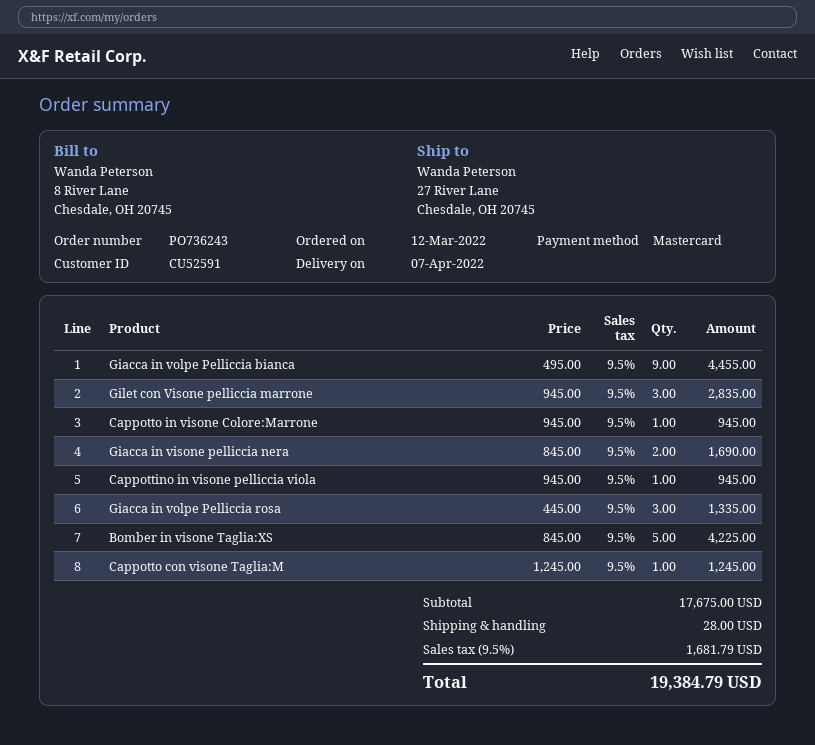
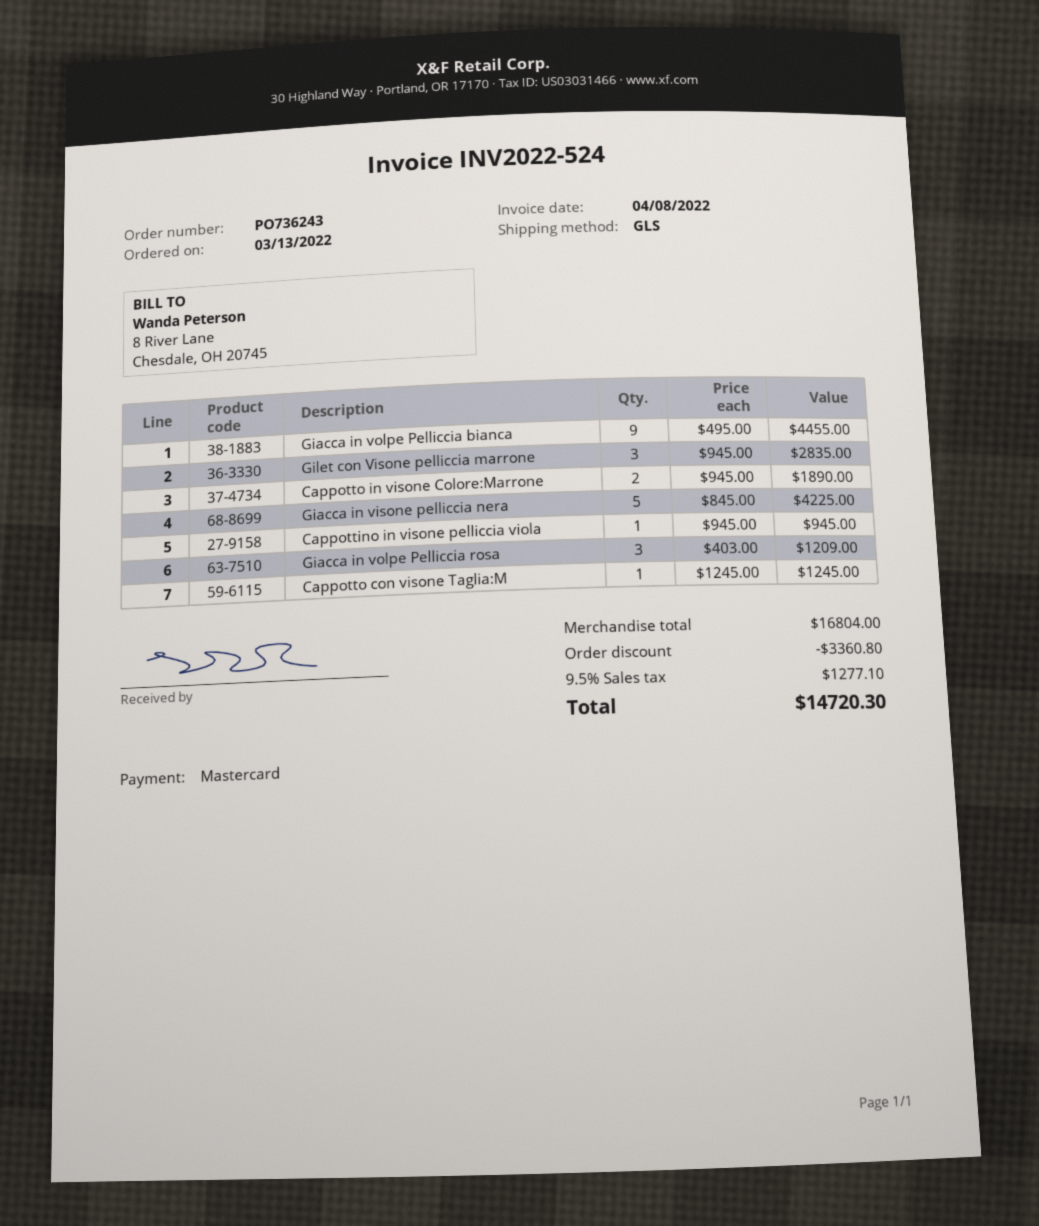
order date: 2022-03-12 -> 2022-03-13
Cappotto in visone Colore:Marrone: 1 x 945.00 = 945.00 -> 2 x 945.00 = 1890.00
Giacca in visone pelliccia nera: 2 x 845.00 = 1690.00 -> 5 x 845.00 = 4225.00
Giacca in volpe Pelliccia rosa: 3 x 445.00 = 1335.00 -> 3 x 403.00 = 1209.00
Bomber in visone Taglia:XS: 5 x 845.00 = 4225.00 -> none
subtotal: 17675.00 -> 16804.00
discount: none -> 3360.80
shipping: 28.00 -> none
tax: 9.5% = 1681.79 -> 9.5% = 1277.10
total: 19384.79 -> 14720.30

